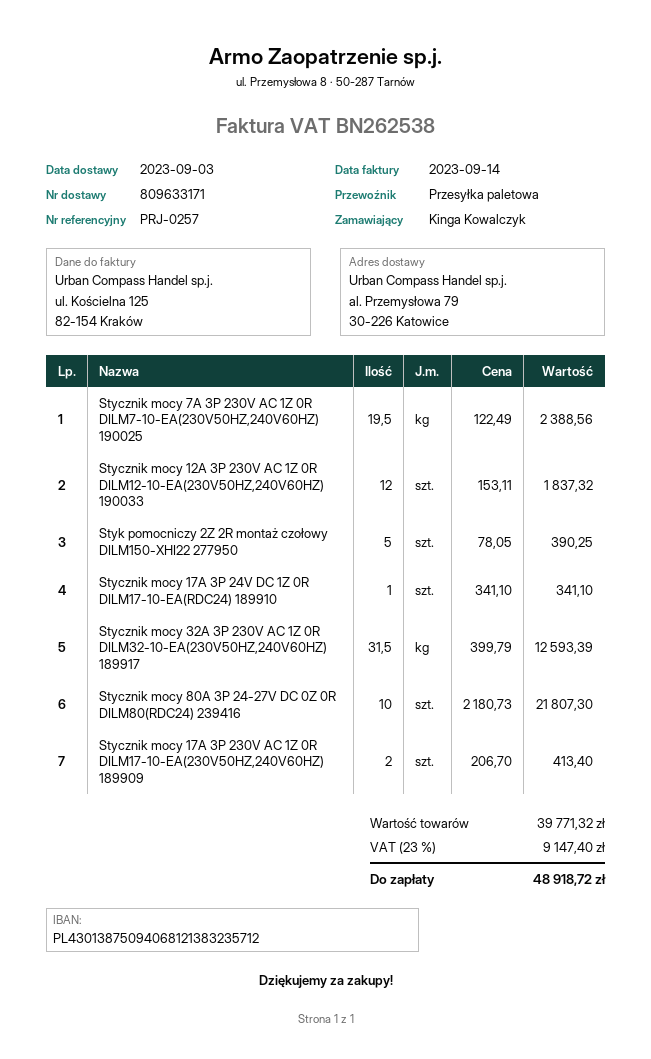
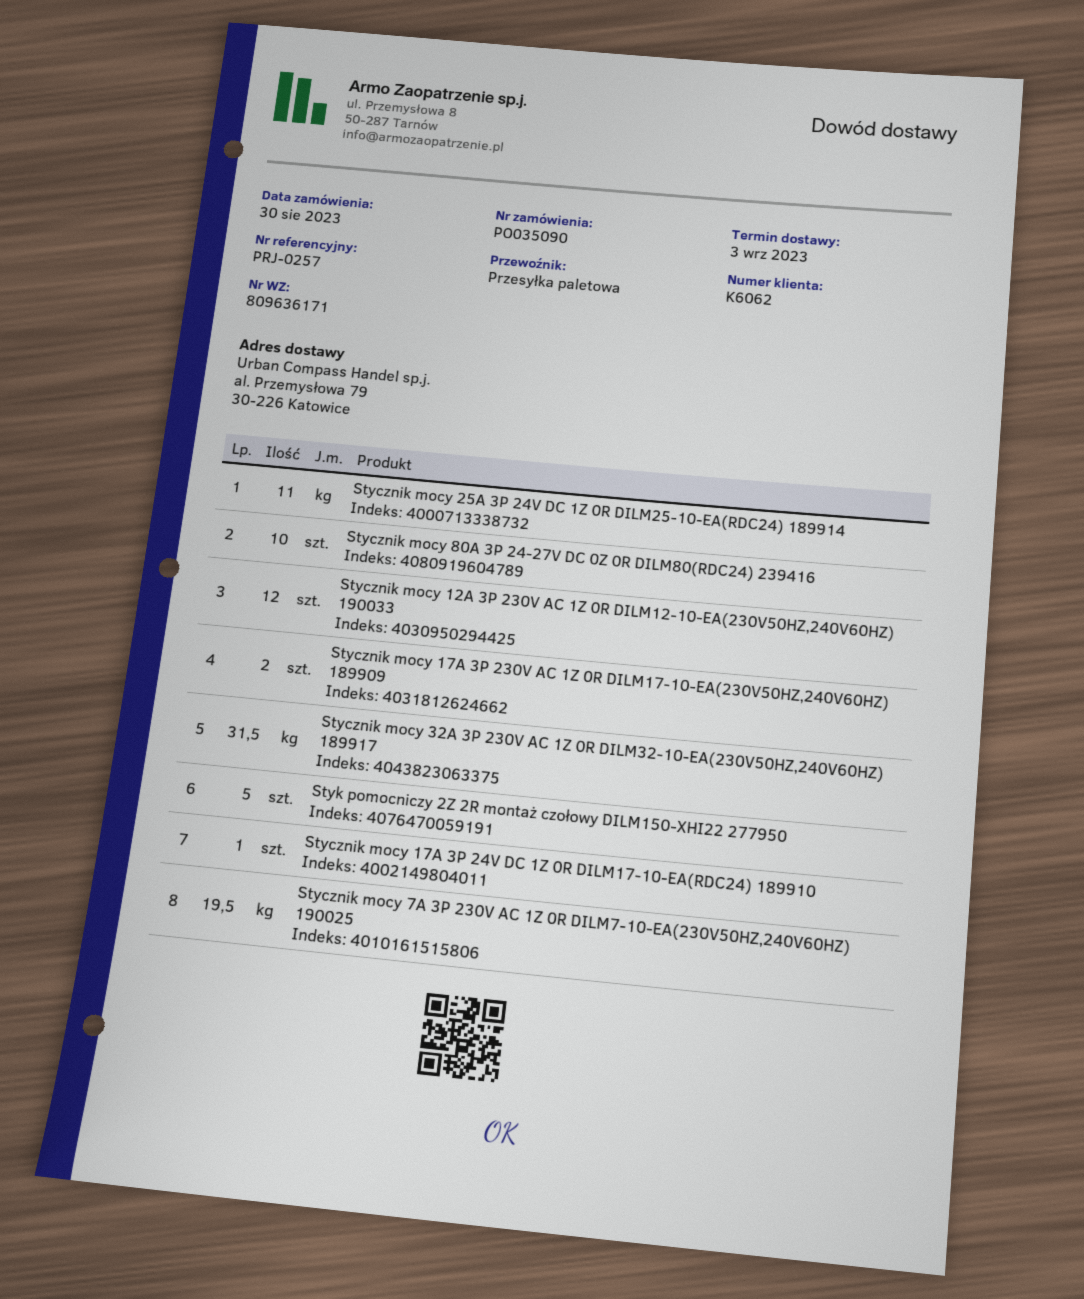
delivery note number: 809633171 -> 809636171
Stycznik mocy 25A 3P 24V DC 1Z 0R DILM25-10-EA(RDC24) 189914: none -> 11

